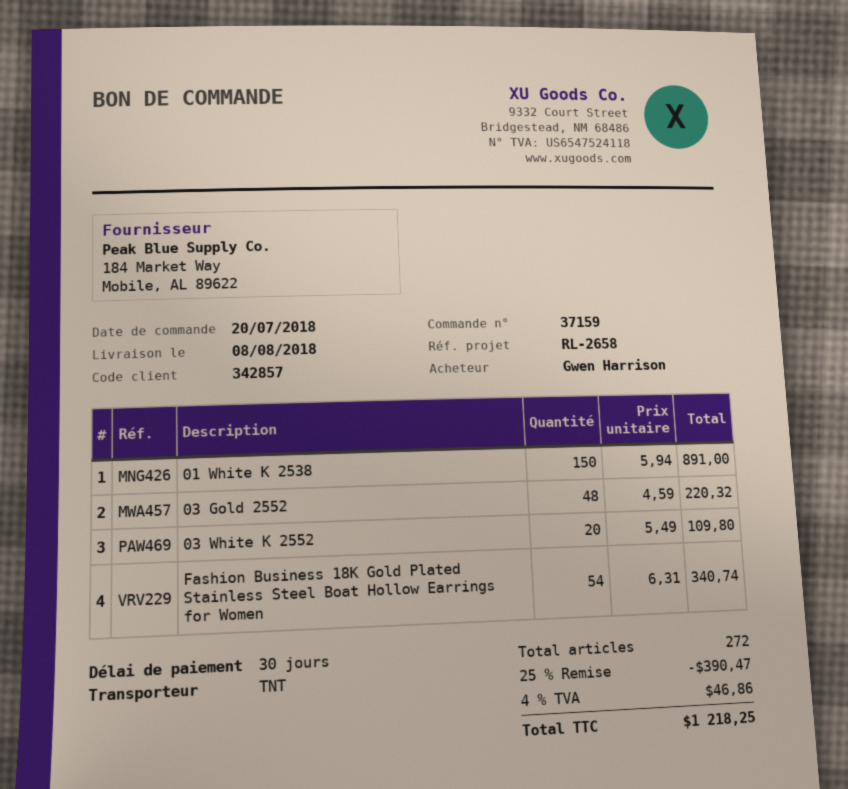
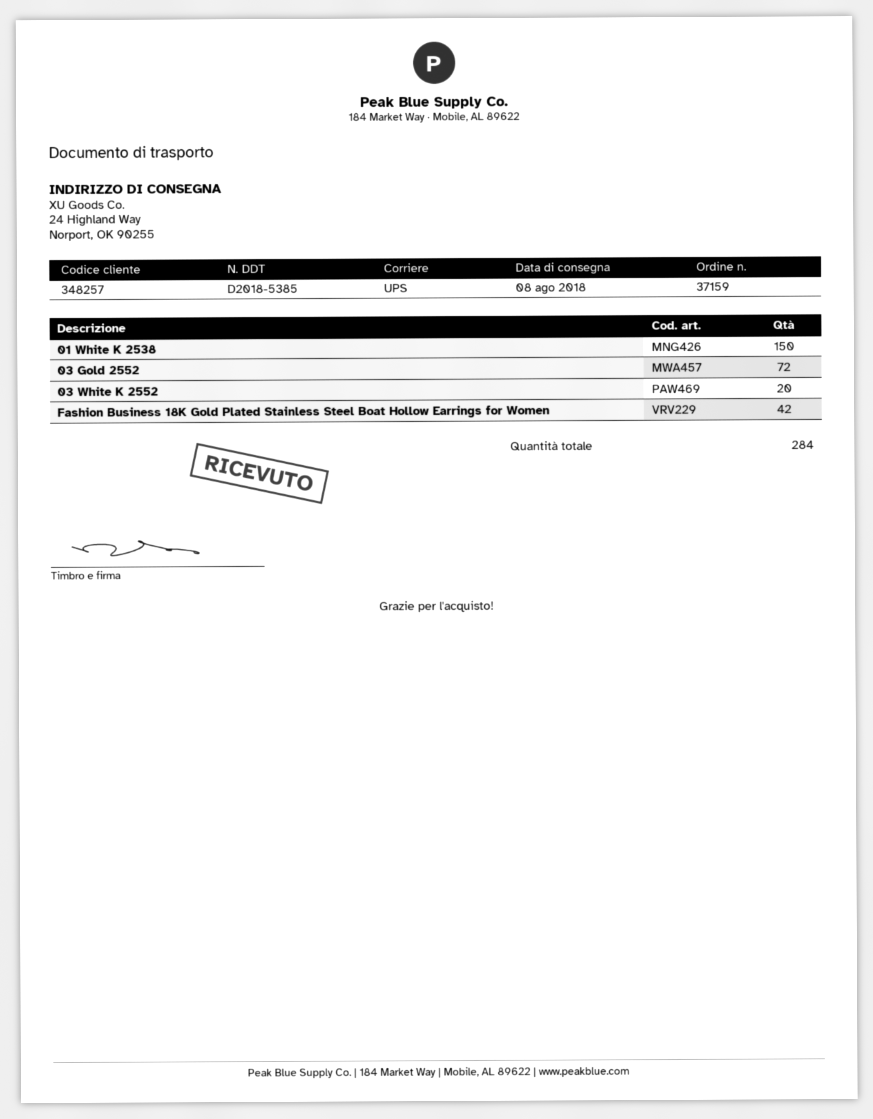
customer number: 342857 -> 348257
shipping method: TNT -> UPS
03 Gold 2552: 48 -> 72
Fashion Business 18K Gold Plated Stainless Steel Boat Hollow Earrings for Women: 54 -> 42
total quantity: 272 -> 284

